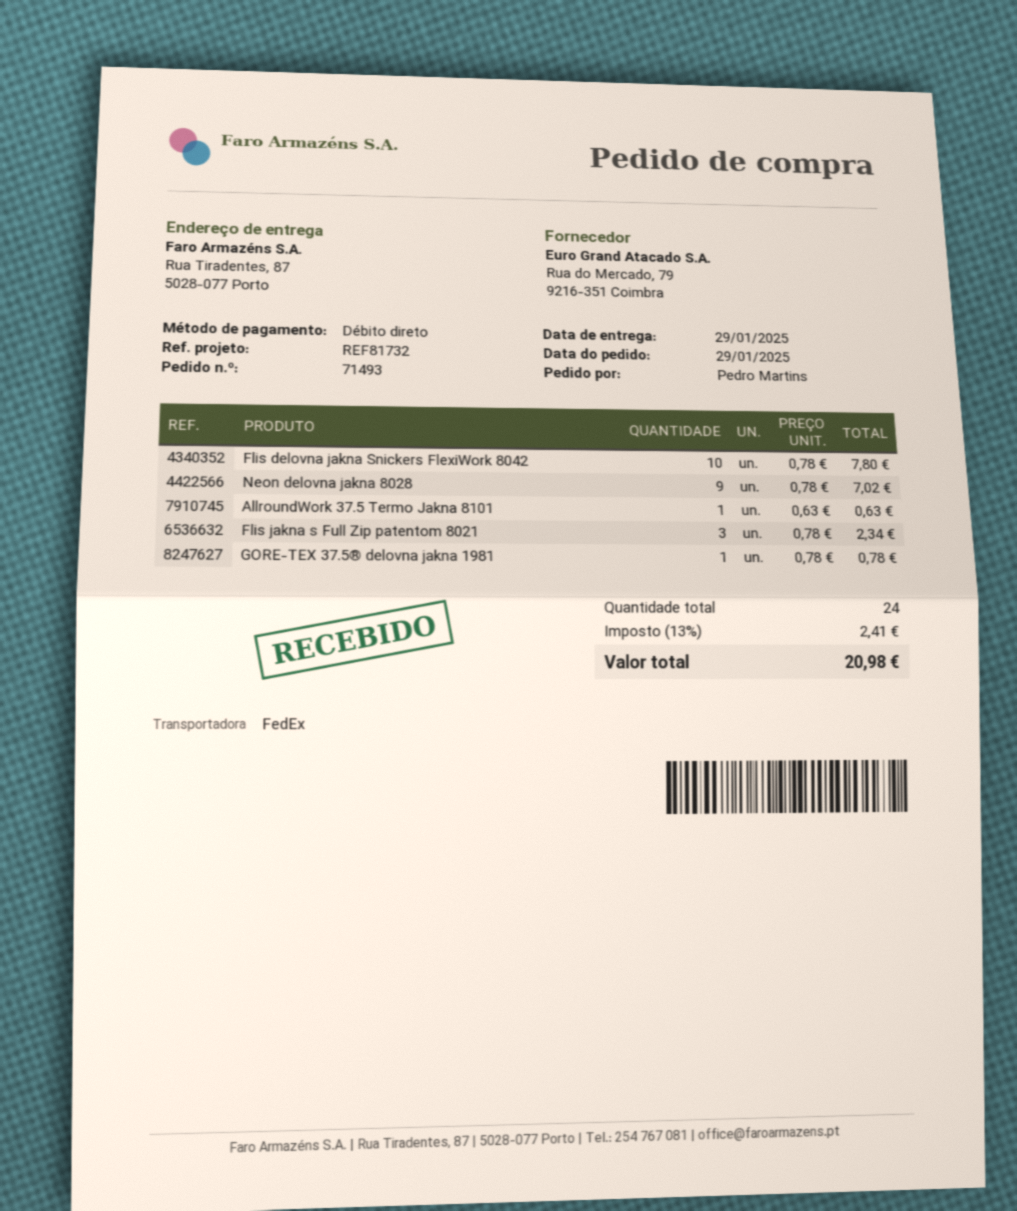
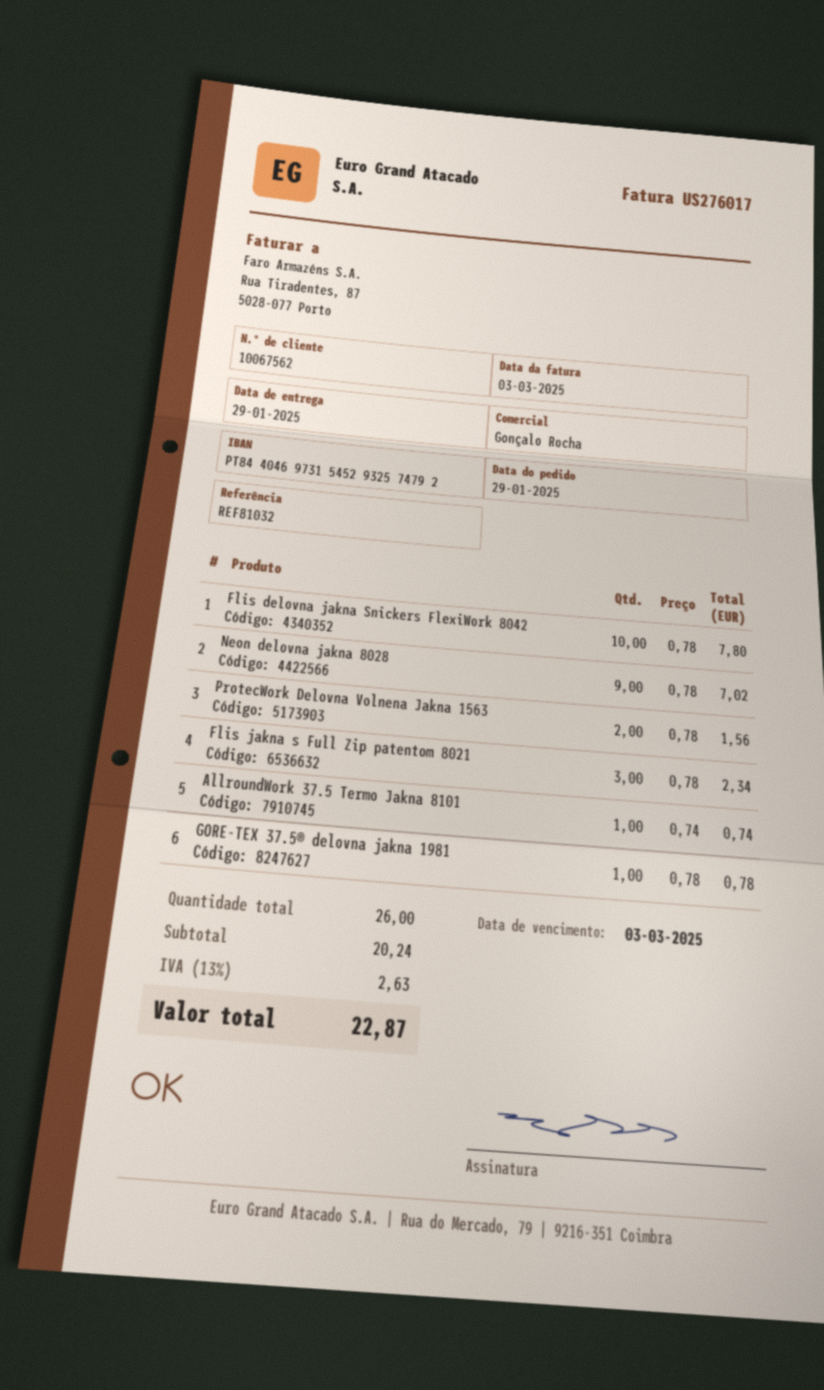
reference: REF81732 -> REF81032
AllroundWork 37.5 Termo Jakna 8101: 1 x 0.63 = 0.63 -> 1 x 0.74 = 0.74
ProtecWork Delovna Volnena Jakna 1563: none -> 2 x 0.78 = 1.56
total quantity: 24 -> 26
tax: 13% = 2.41 -> 13% = 2.63
total: 20.98 -> 22.87

